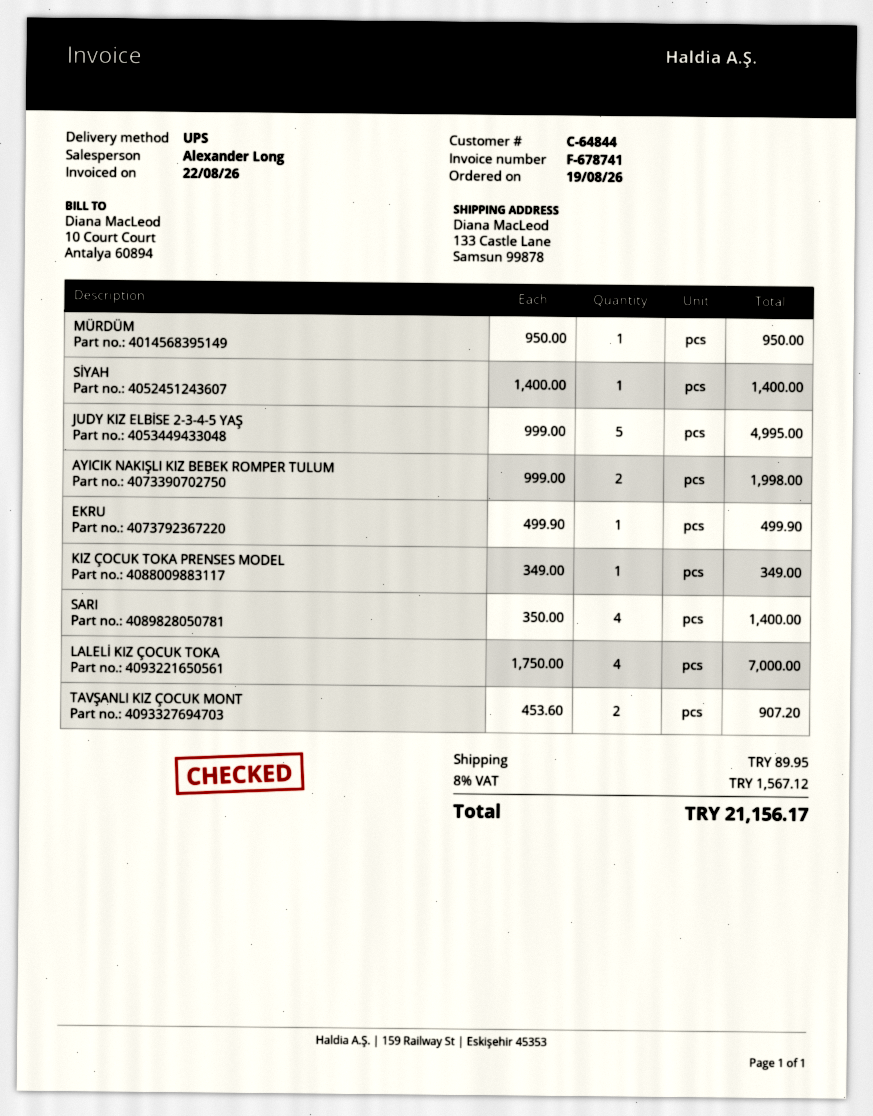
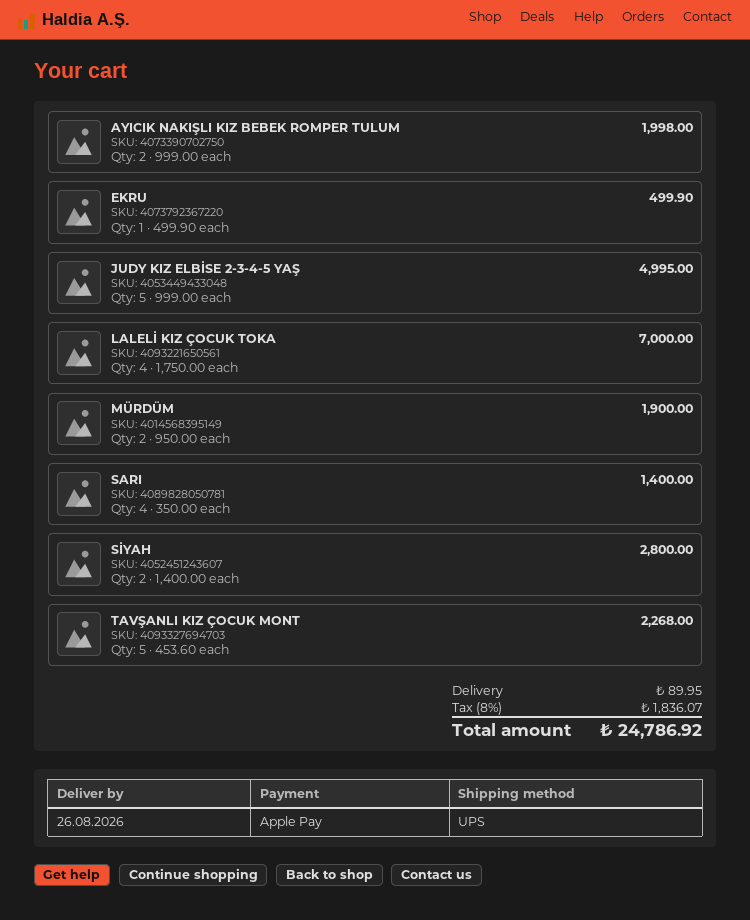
MÜRDÜM: 1 x 950.00 = 950.00 -> 2 x 950.00 = 1900.00
SİYAH: 1 x 1400.00 = 1400.00 -> 2 x 1400.00 = 2800.00
KIZ ÇOCUK TOKA PRENSES MODEL: 1 x 349.00 = 349.00 -> none
TAVŞANLI KIZ ÇOCUK MONT: 2 x 453.60 = 907.20 -> 5 x 453.60 = 2268.00
tax: 8% = 1567.12 -> 8% = 1836.07
total: 21156.17 -> 24786.92

